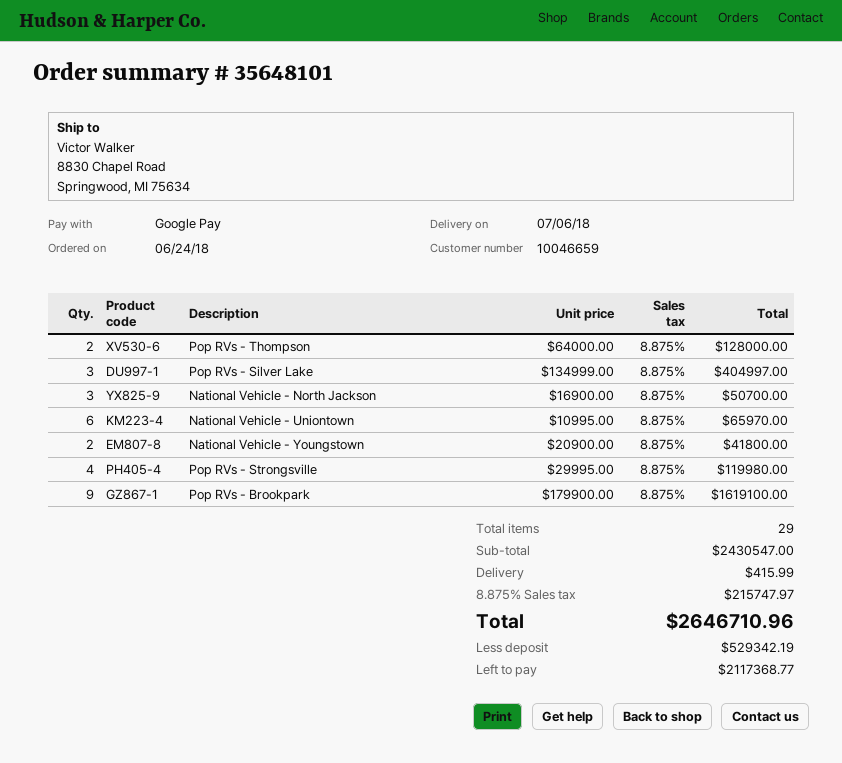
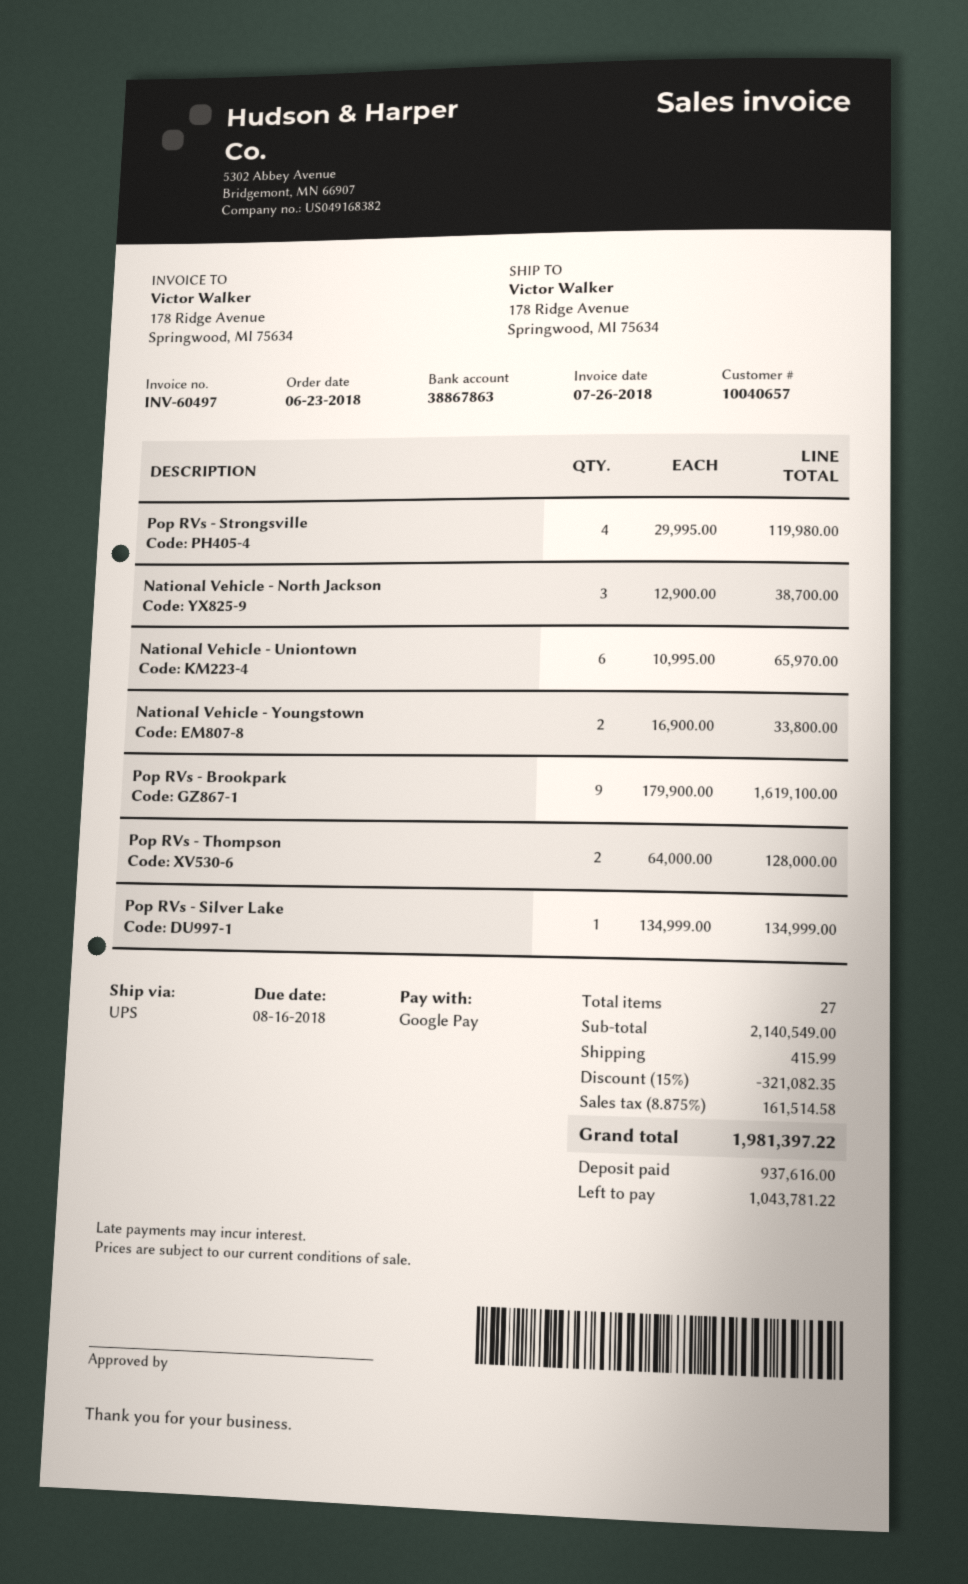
order date: 2018-06-24 -> 2018-06-23
customer number: 10046659 -> 10040657
ship to: 8830 Chapel Road, Springwood, MI 75634 -> 178 Ridge Avenue, Springwood, MI 75634
Pop RVs - Silver Lake: 3 x 134999.00 = 404997.00 -> 1 x 134999.00 = 134999.00
National Vehicle - North Jackson: 3 x 16900.00 = 50700.00 -> 3 x 12900.00 = 38700.00
National Vehicle - Youngstown: 2 x 20900.00 = 41800.00 -> 2 x 16900.00 = 33800.00
total quantity: 29 -> 27
subtotal: 2430547.00 -> 2140549.00
discount: none -> 15% = 321082.35
tax: 8.875% = 215747.97 -> 8.875% = 161514.58
total: 2646710.96 -> 1981397.22
deposit: 529342.19 -> 937616.00
balance: 2117368.77 -> 1043781.22

